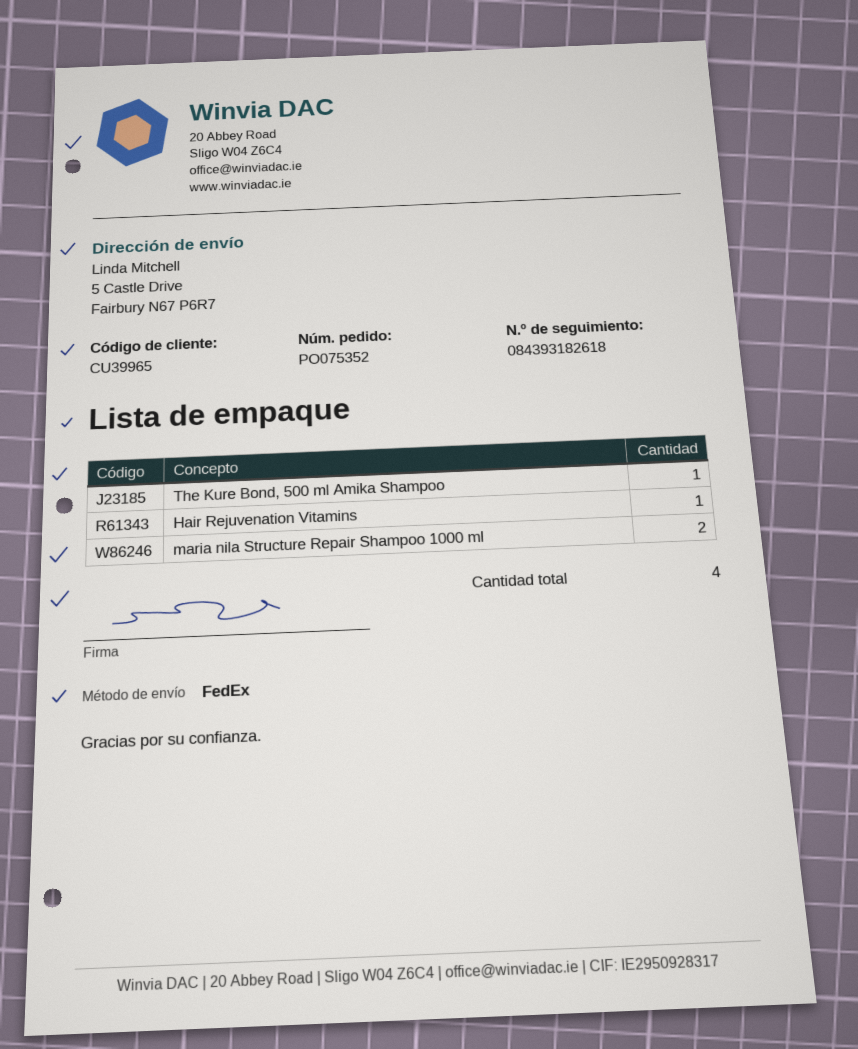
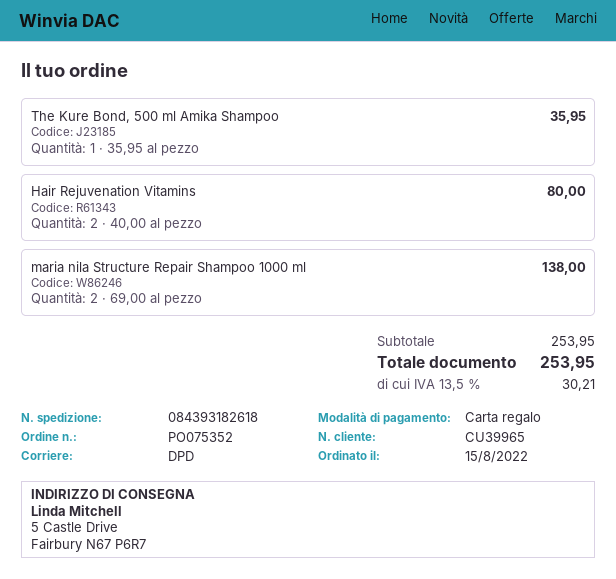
shipping method: FedEx -> DPD
Hair Rejuvenation Vitamins: 1 -> 2

